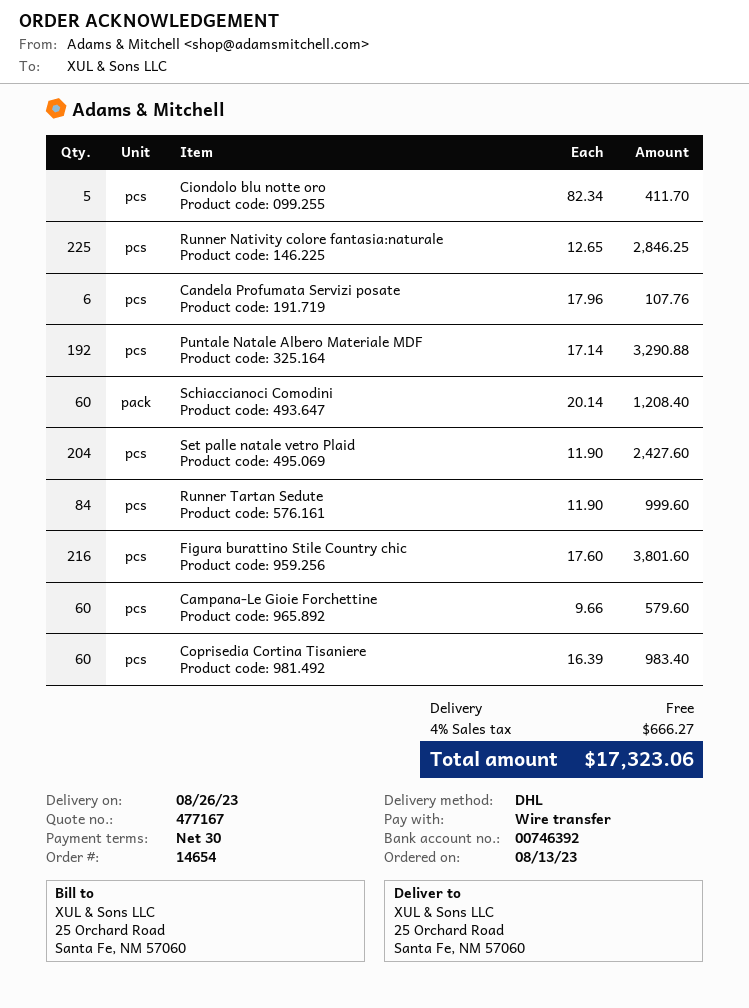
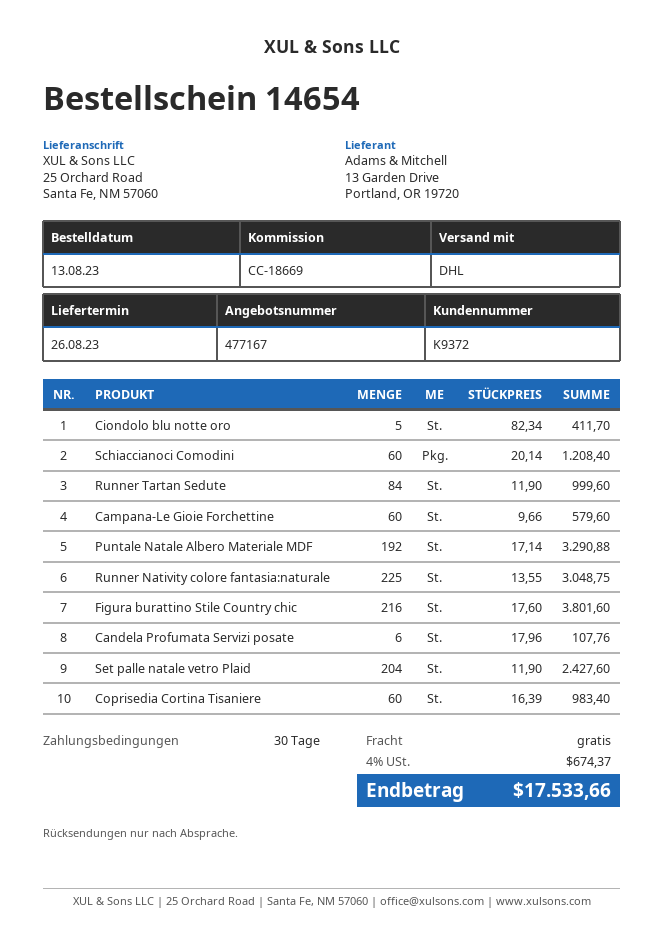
Runner Nativity colore fantasia:naturale: 225 x 12.65 = 2846.25 -> 225 x 13.55 = 3048.75
tax: 4% = 666.27 -> 4% = 674.37
total: 17323.06 -> 17533.66

